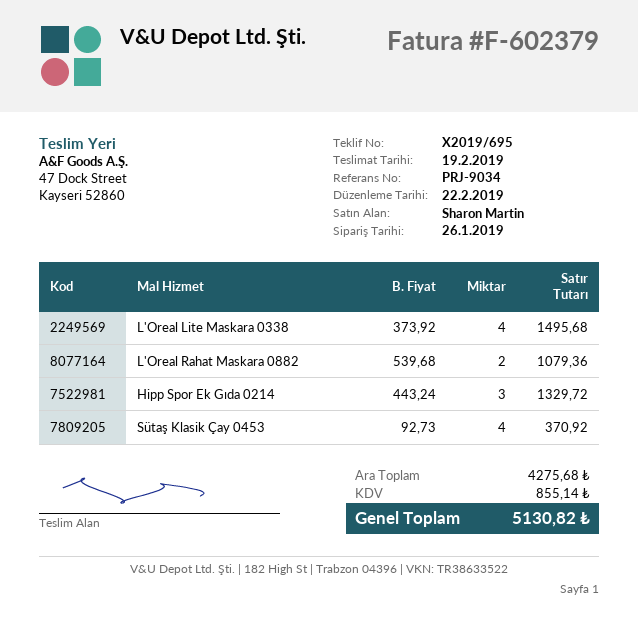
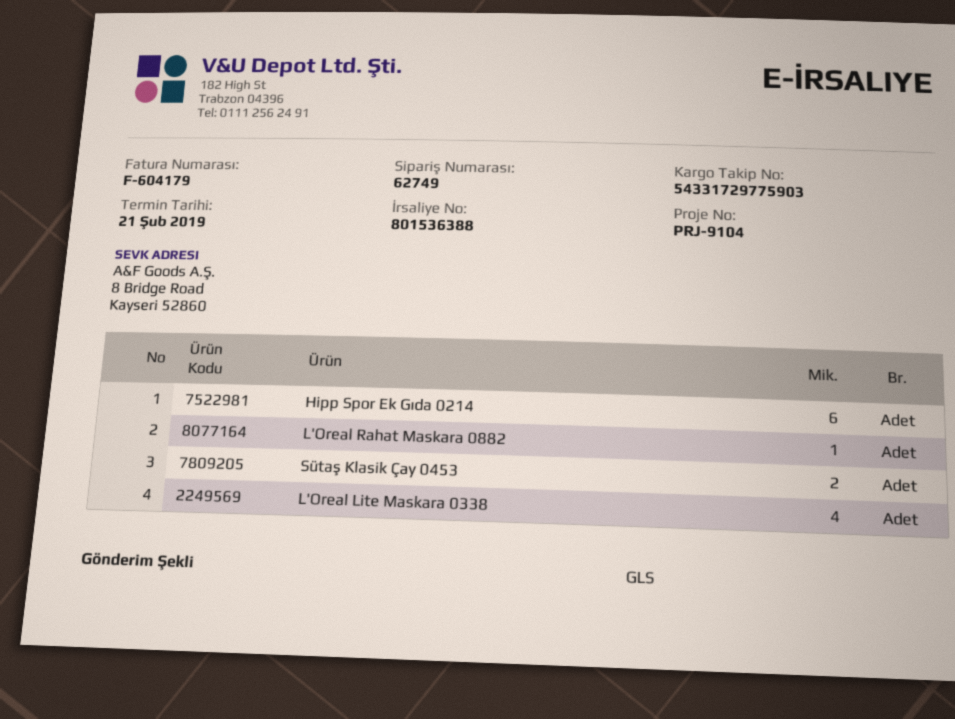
delivery date: 2019-02-19 -> 2019-02-21
invoice number: F-602379 -> F-604179
reference: PRJ-9034 -> PRJ-9104
ship to: 47 Dock Street, Kayseri 52860 -> 8 Bridge Road, Kayseri 52860
L'Oreal Rahat Maskara 0882: 2 -> 1
Hipp Spor Ek Gıda 0214: 3 -> 6
Sütaş Klasik Çay 0453: 4 -> 2

